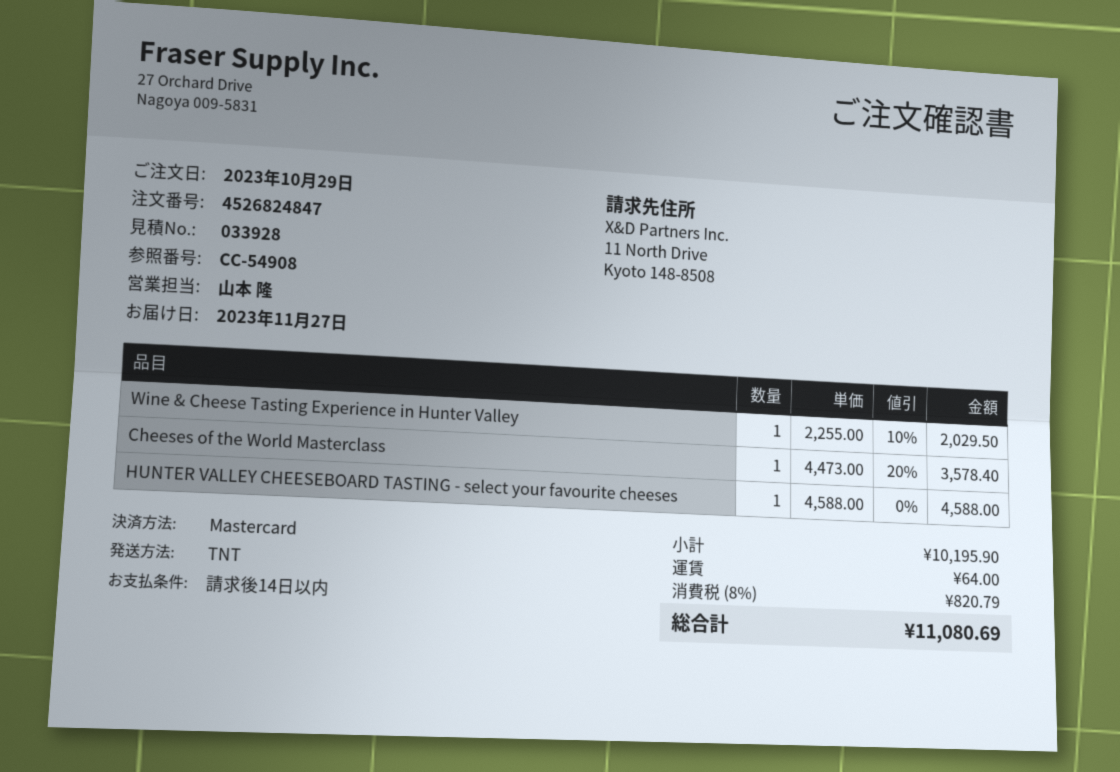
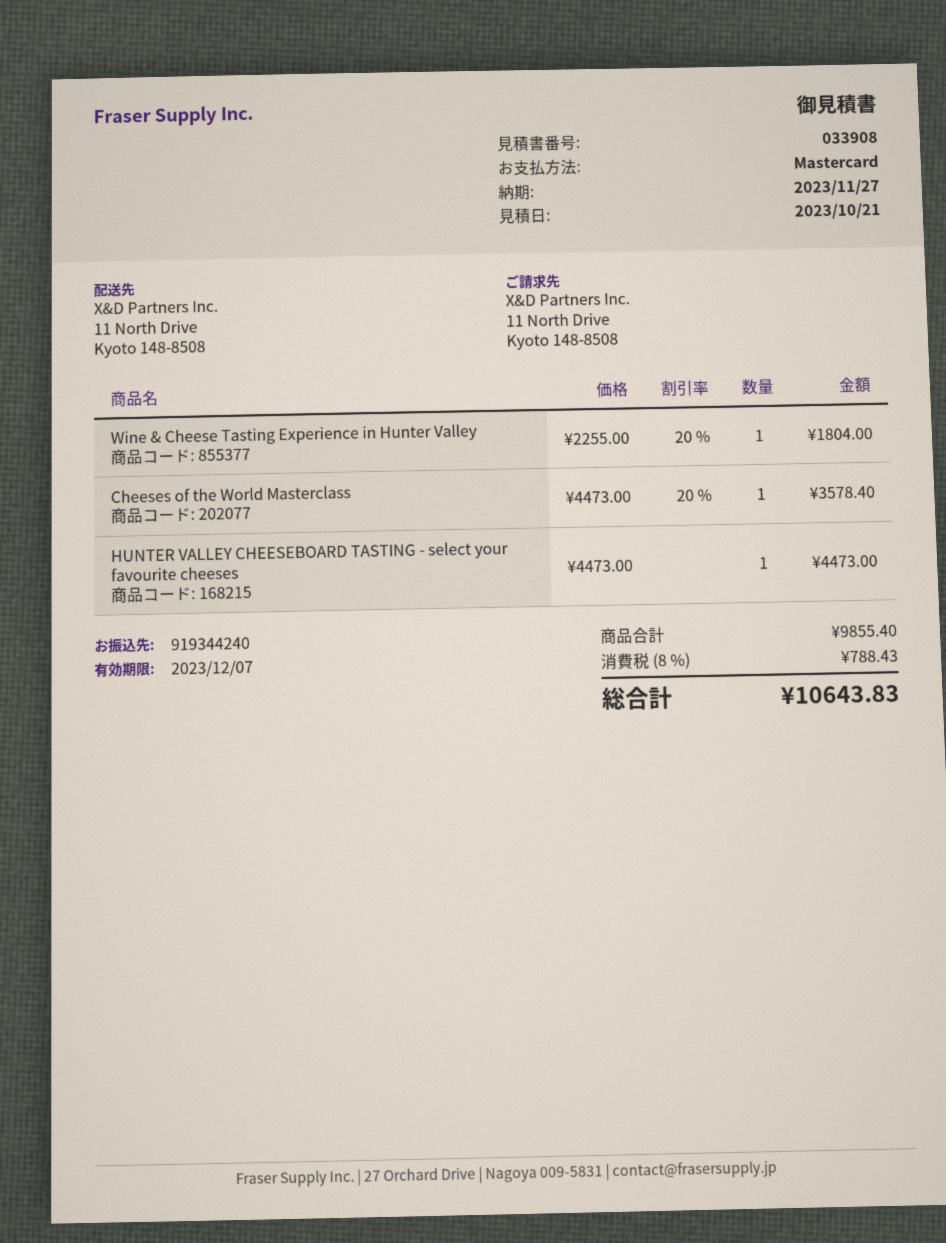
quote number: 033928 -> 033908
Wine & Cheese Tasting Experience in Hunter Valley: 1 x 2255.00 - 10% = 2029.50 -> 1 x 2255.00 - 20% = 1804.00
HUNTER VALLEY CHEESEBOARD TASTING - select your favourite cheeses: 1 x 4588.00 = 4588.00 -> 1 x 4473.00 = 4473.00
subtotal: 10195.90 -> 9855.40
shipping: 64.00 -> none
tax: 8% = 820.79 -> 8% = 788.43
total: 11080.69 -> 10643.83

